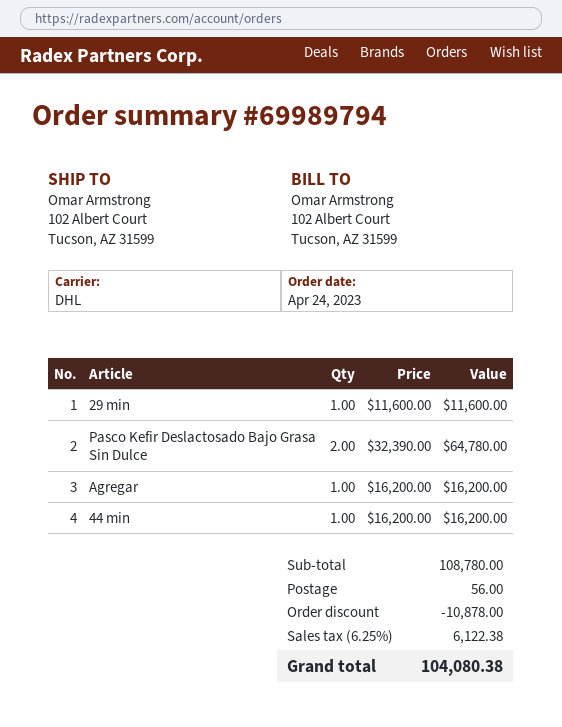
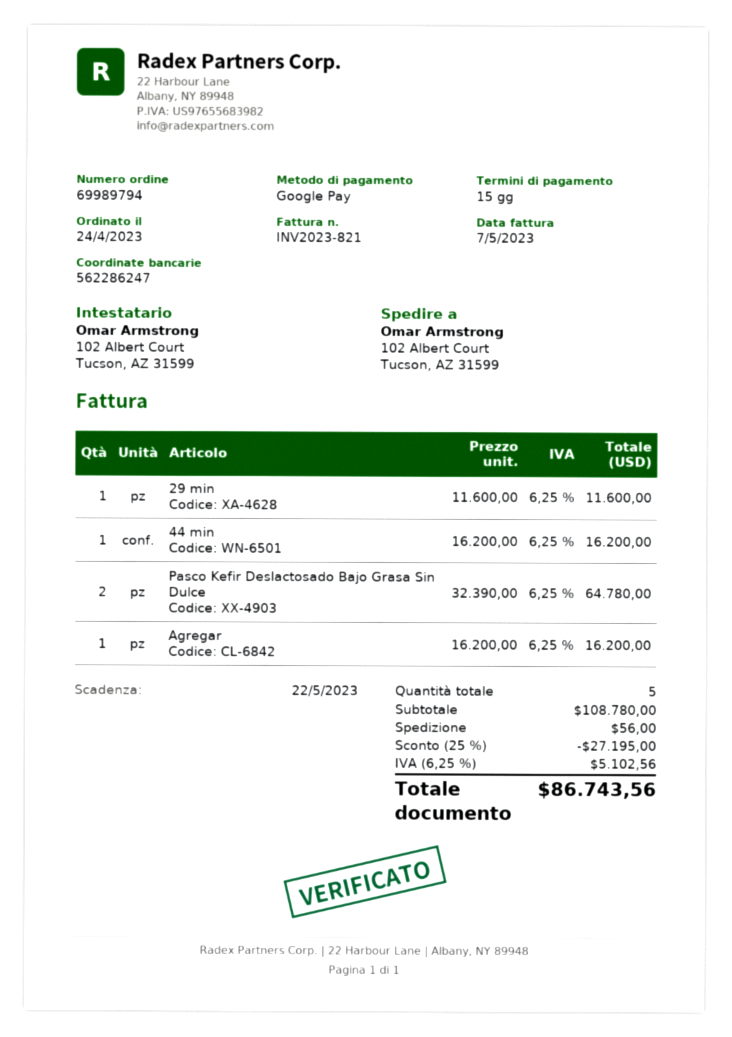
discount: 10878.00 -> 27195.00
tax: 6.25% = 6122.38 -> 6.25% = 5102.56
total: 104080.38 -> 86743.56

